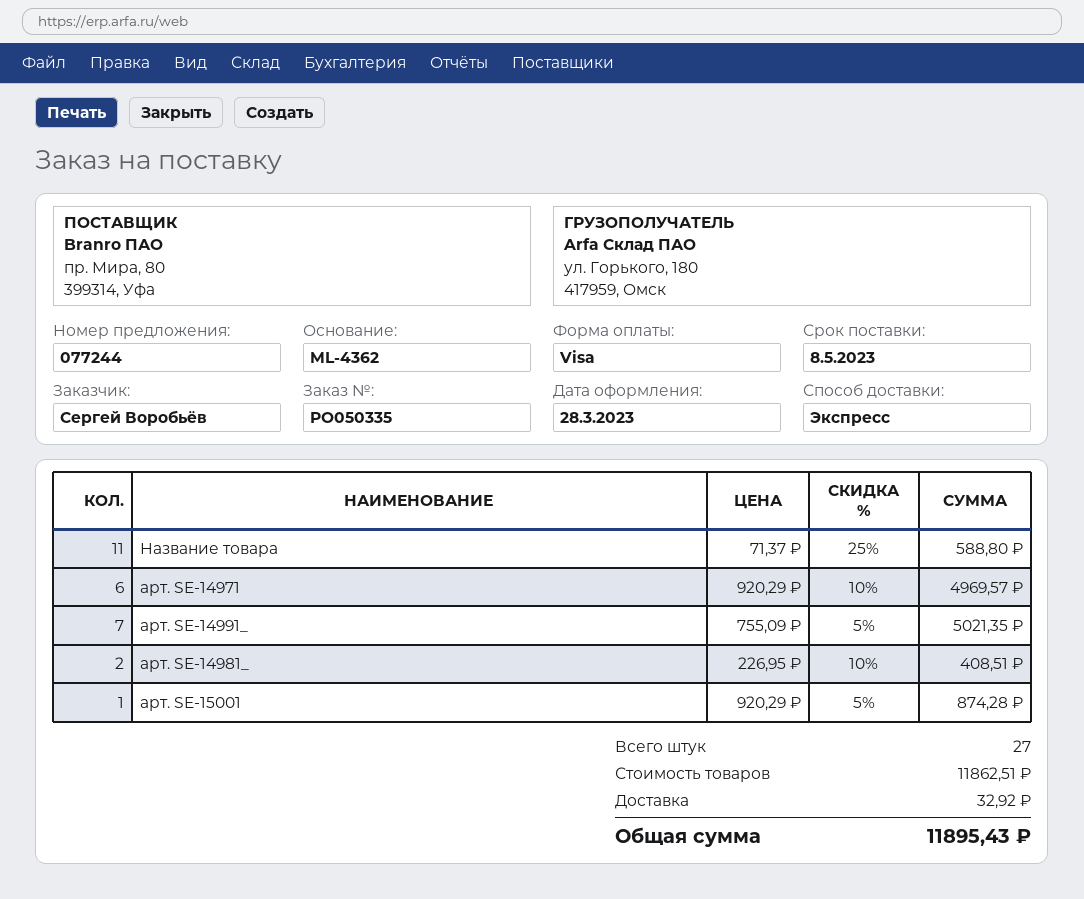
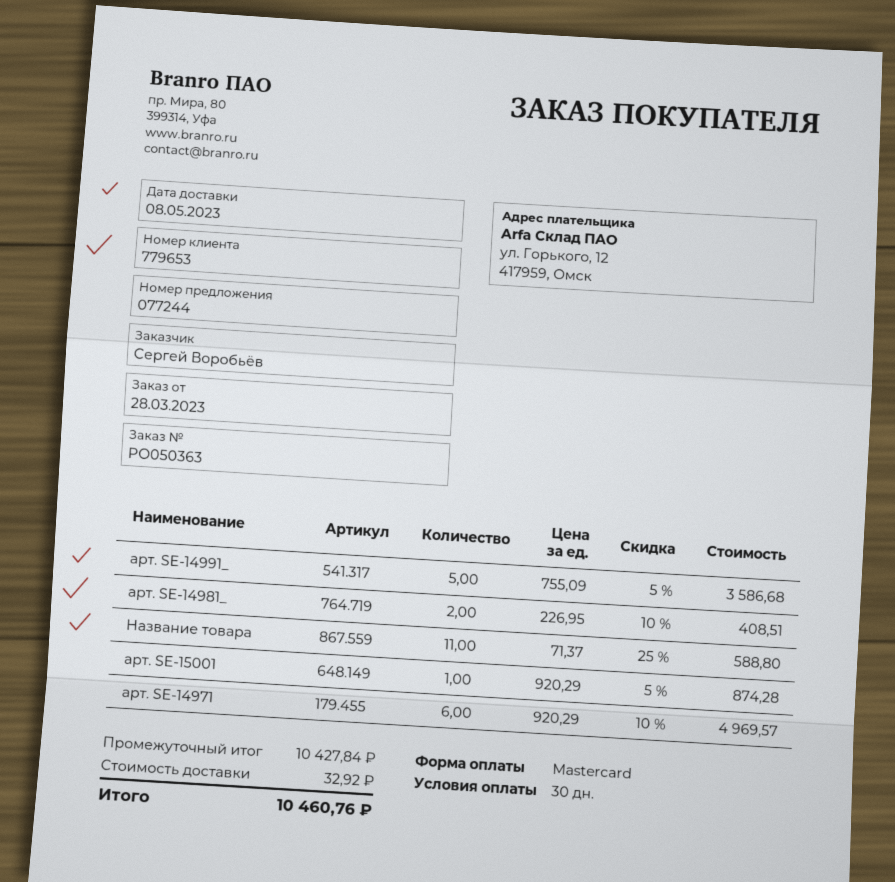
order number: PO050335 -> PO050363
payment method: Visa -> Mastercard
арт. SE-14991_: 7 x 755.09 - 5% = 5021.35 -> 5 x 755.09 - 5% = 3586.68
subtotal: 11862.51 -> 10427.84
total: 11895.43 -> 10460.76

